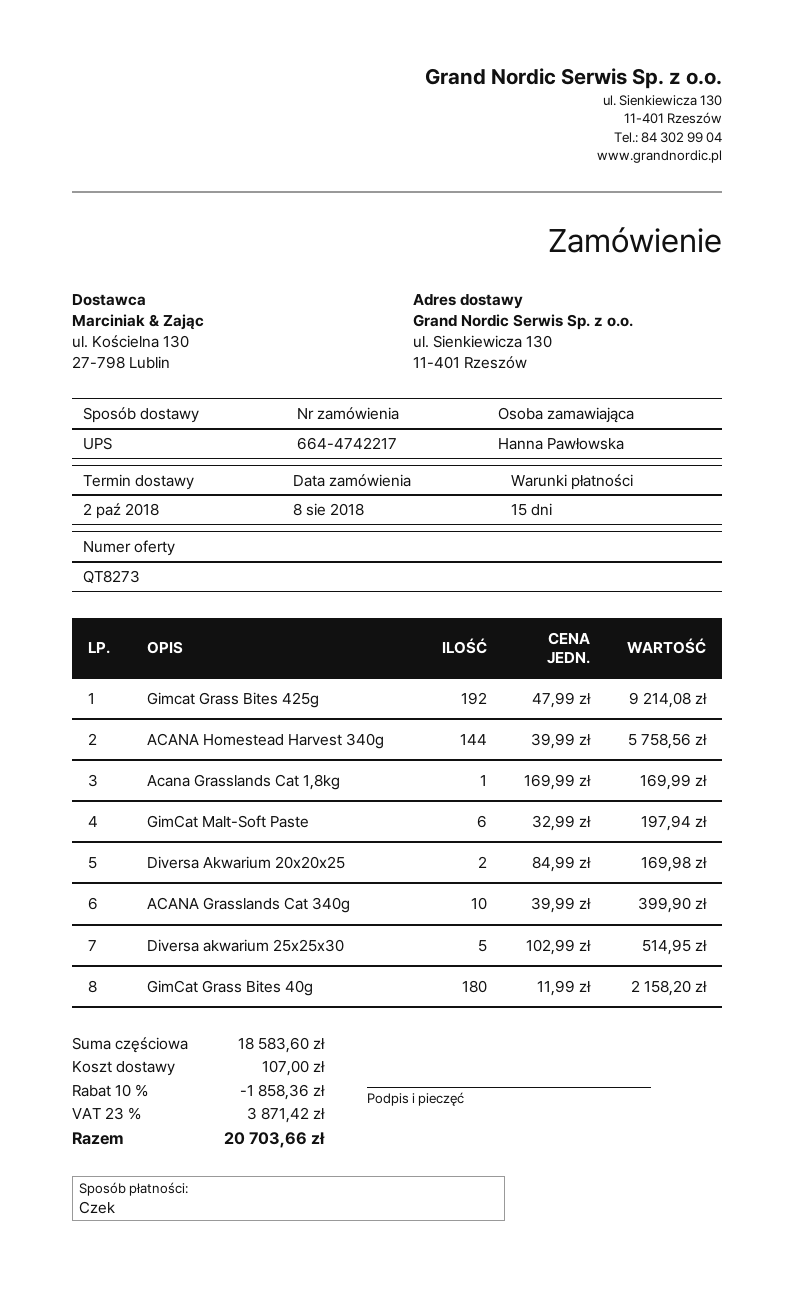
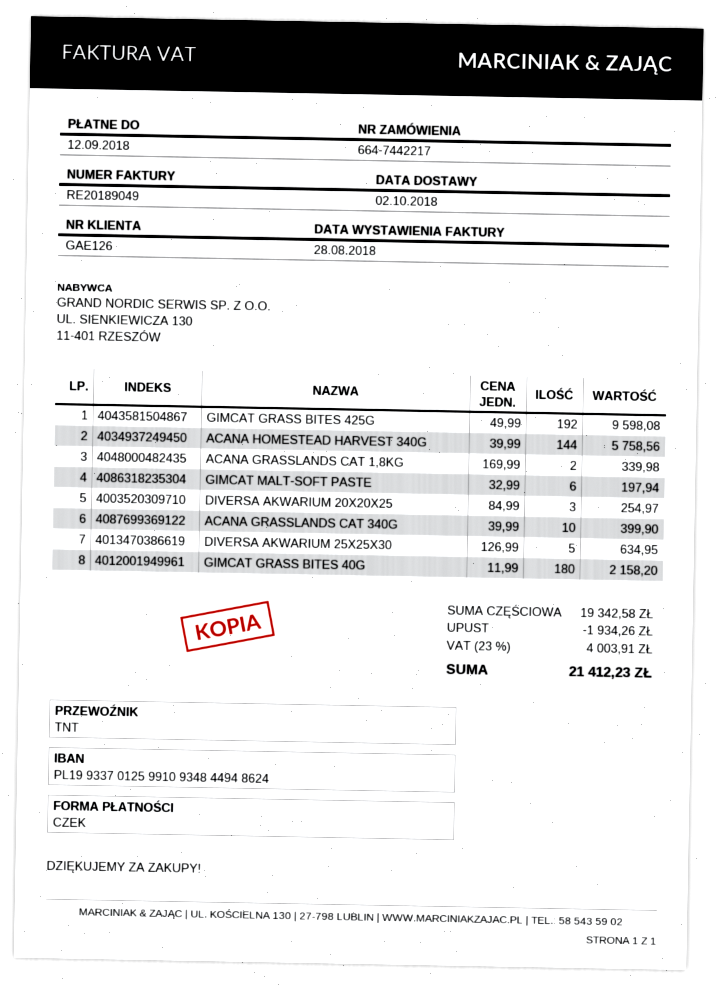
order number: 664-4742217 -> 664-7442217
shipping method: UPS -> TNT
Gimcat Grass Bites 425g: 192 x 47.99 = 9214.08 -> 192 x 49.99 = 9598.08
Acana Grasslands Cat 1,8kg: 1 x 169.99 = 169.99 -> 2 x 169.99 = 339.98
Diversa Akwarium 20x20x25: 2 x 84.99 = 169.98 -> 3 x 84.99 = 254.97
Diversa akwarium 25x25x30: 5 x 102.99 = 514.95 -> 5 x 126.99 = 634.95
subtotal: 18583.60 -> 19342.58
discount: 1858.36 -> 1934.26
shipping: 107.00 -> none
tax: 23% = 3871.42 -> 23% = 4003.91
total: 20703.66 -> 21412.23

